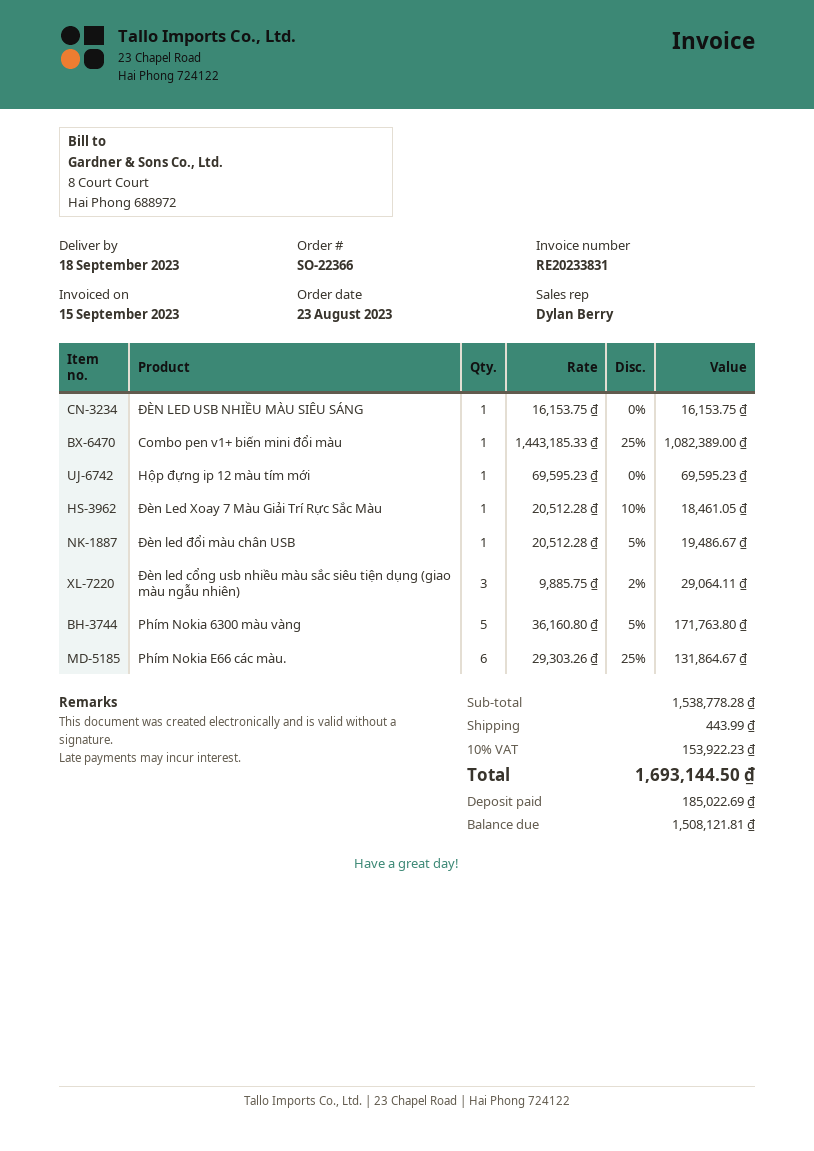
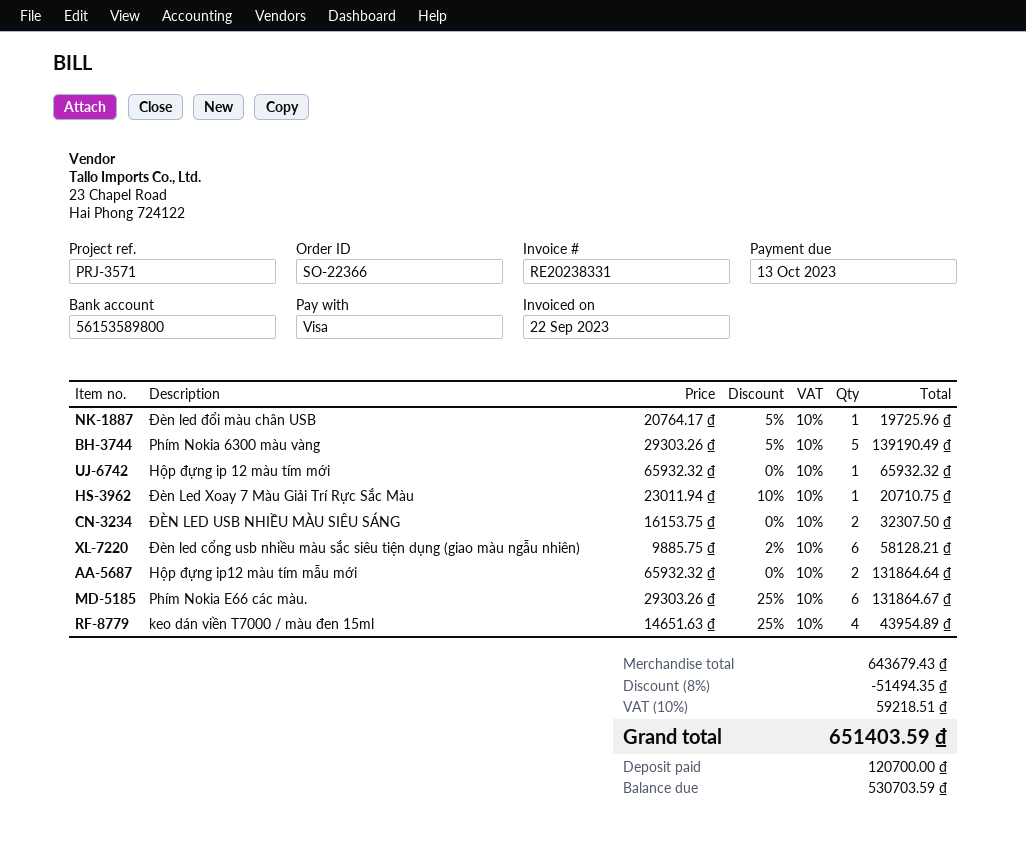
invoice number: RE20233831 -> RE20238331
invoice date: 2023-09-15 -> 2023-09-22
ĐÈN LED USB NHIỀU MÀU SIÊU SÁNG: 1 x 16153.75 = 16153.75 -> 2 x 16153.75 = 32307.50
Combo pen v1+ biến mini đổi màu: 1 x 1443185.33 - 25% = 1082389.00 -> none
Hộp đựng ip 12 màu tím mới: 1 x 69595.23 = 69595.23 -> 1 x 65932.32 = 65932.32
Đèn Led Xoay 7 Màu Giải Trí Rực Sắc Màu: 1 x 20512.28 - 10% = 18461.05 -> 1 x 23011.94 - 10% = 20710.75
Đèn led đổi màu chân USB: 1 x 20512.28 - 5% = 19486.67 -> 1 x 20764.17 - 5% = 19725.96
Đèn led cổng usb nhiều màu sắc siêu tiện dụng (giao màu ngẫu nhiên): 3 x 9885.75 - 2% = 29064.11 -> 6 x 9885.75 - 2% = 58128.21
Phím Nokia 6300 màu vàng: 5 x 36160.80 - 5% = 171763.80 -> 5 x 29303.26 - 5% = 139190.49
Hộp đựng ip12 màu tím mẫu mới: none -> 2 x 65932.32 = 131864.64
keo dán viền T7000 / màu đen 15ml: none -> 4 x 14651.63 - 25% = 43954.89
subtotal: 1538778.28 -> 643679.43
discount: none -> 8% = 51494.35
shipping: 443.99 -> none
tax: 10% = 153922.23 -> 10% = 59218.51
total: 1693144.50 -> 651403.59
deposit: 185022.69 -> 120700.00
balance: 1508121.81 -> 530703.59

